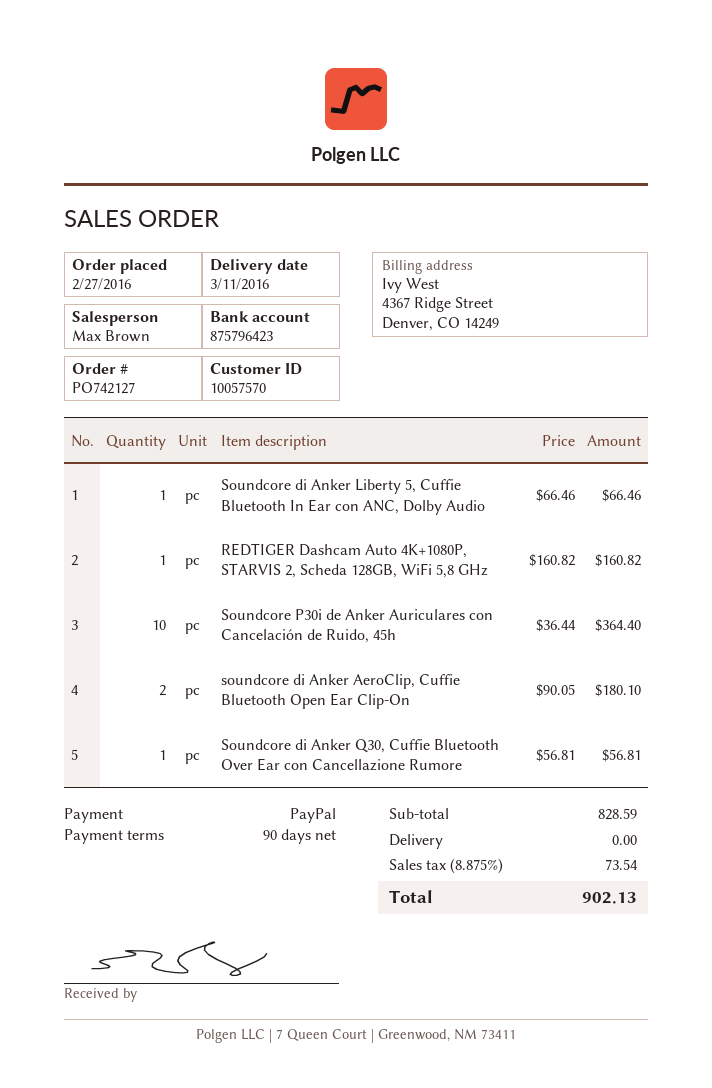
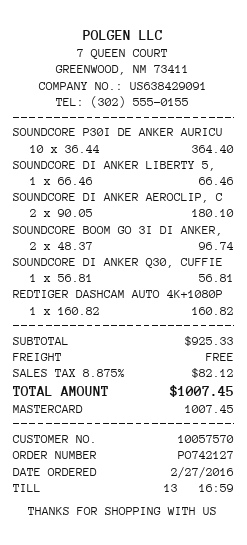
payment method: PayPal -> Mastercard
SOUNDCORE BOOM GO 3I DI ANKER,: none -> 2 x 48.37 = 96.74
subtotal: 828.59 -> 925.33
tax: 8.875% = 73.54 -> 8.875% = 82.12
total: 902.13 -> 1007.45

